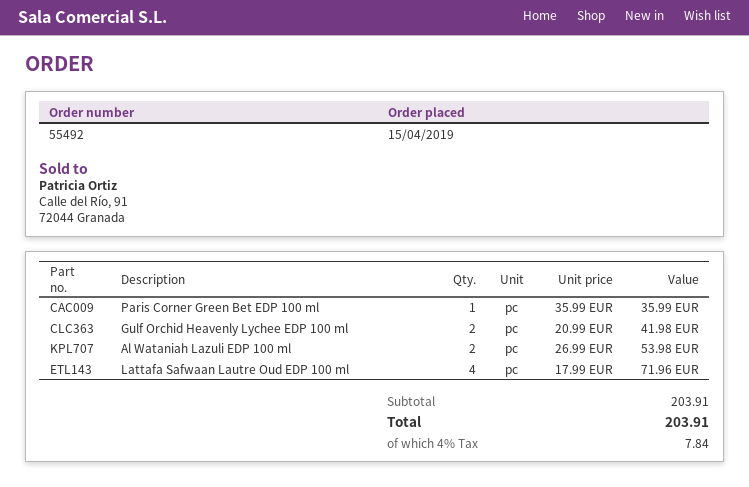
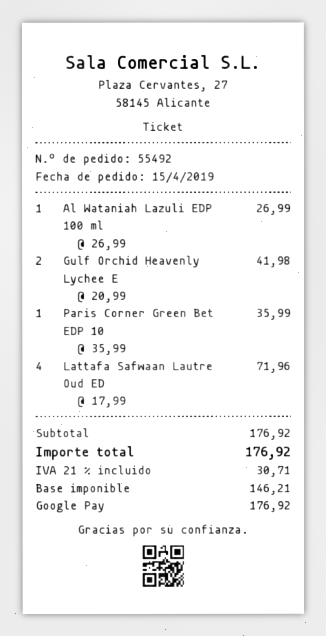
Al Wataniah Lazuli EDP 100 ml: 2 x 26.99 = 53.98 -> 1 x 26.99 = 26.99
subtotal: 203.91 -> 176.92
tax: 4% = 7.84 -> 21% = 30.71
total: 203.91 -> 176.92

